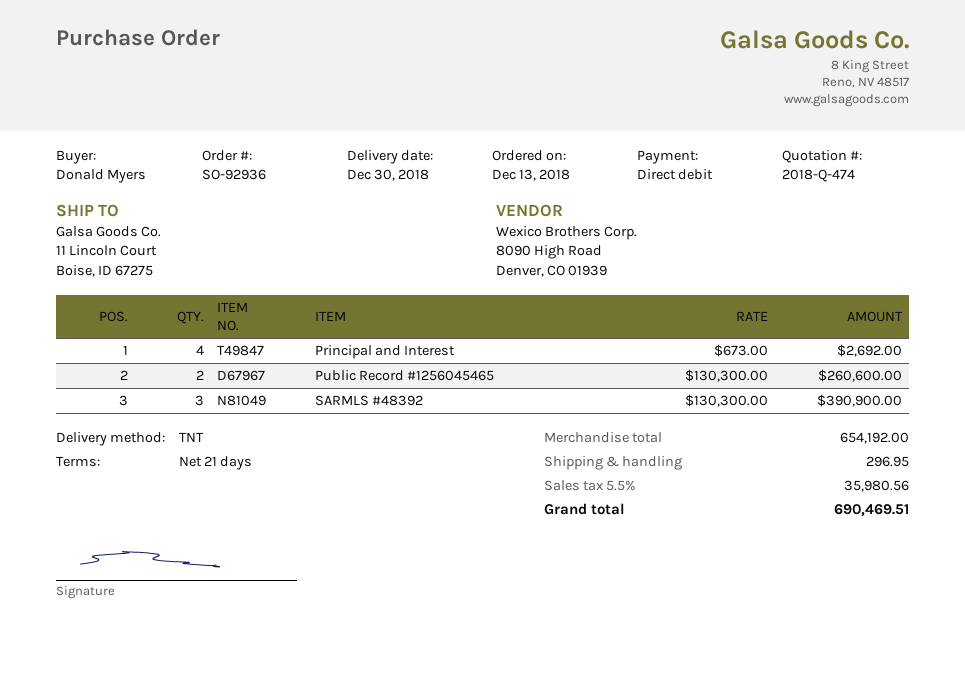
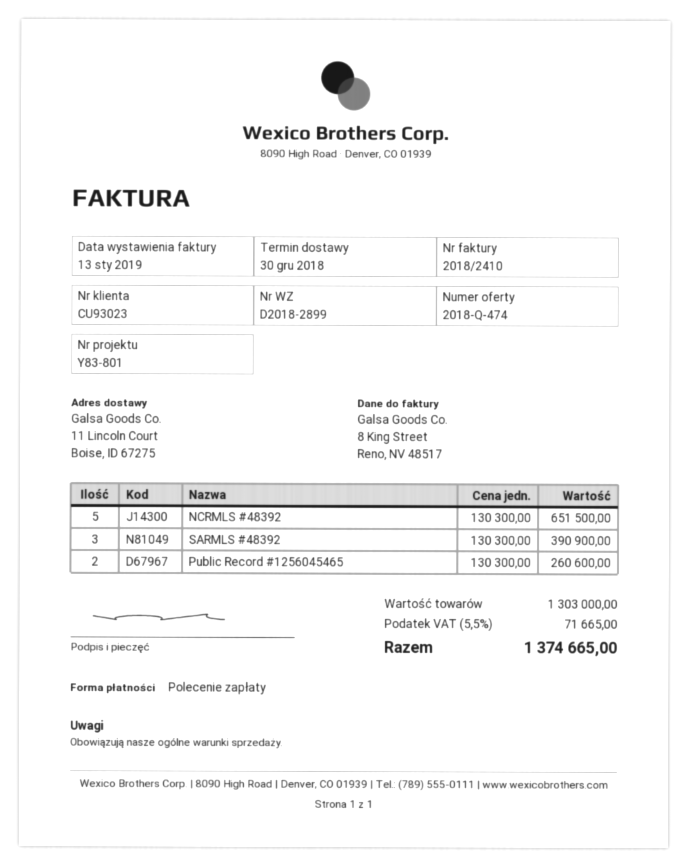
Principal and Interest: 4 x 673.00 = 2692.00 -> none
NCRMLS #48392: none -> 5 x 130300.00 = 651500.00
subtotal: 654192.00 -> 1303000.00
shipping: 296.95 -> none
tax: 5.5% = 35980.56 -> 5.5% = 71665.00
total: 690469.51 -> 1374665.00

